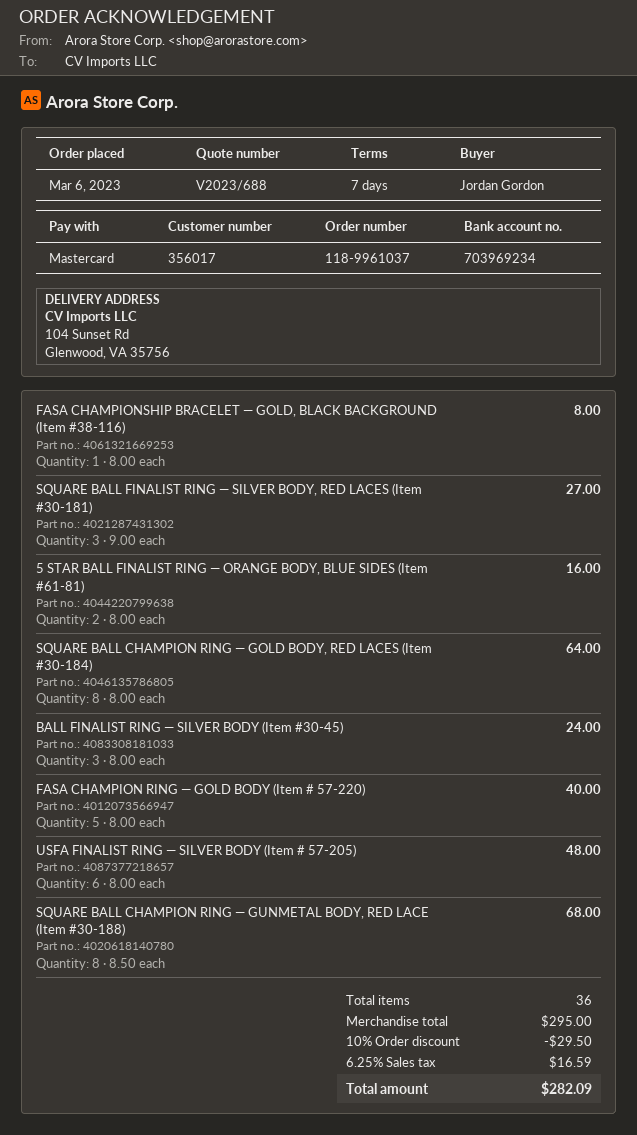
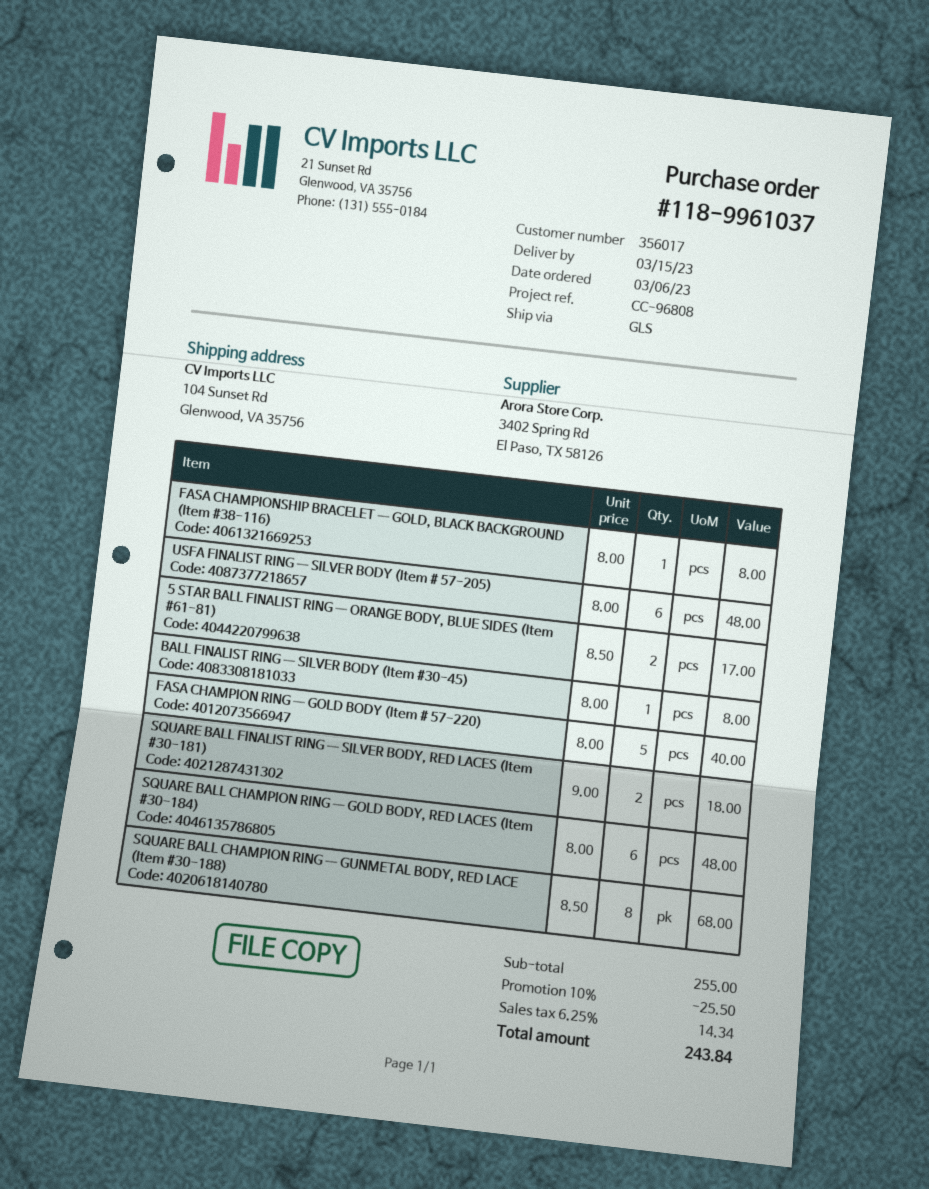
SQUARE BALL FINALIST RING — SILVER BODY, RED LACES (Item #30-181): 3 x 9.00 = 27.00 -> 2 x 9.00 = 18.00
5 STAR BALL FINALIST RING — ORANGE BODY, BLUE SIDES (Item #61-81): 2 x 8.00 = 16.00 -> 2 x 8.50 = 17.00
SQUARE BALL CHAMPION RING — GOLD BODY, RED LACES (Item #30-184): 8 x 8.00 = 64.00 -> 6 x 8.00 = 48.00
BALL FINALIST RING — SILVER BODY (Item #30-45): 3 x 8.00 = 24.00 -> 1 x 8.00 = 8.00
subtotal: 295.00 -> 255.00
discount: 10% = 29.50 -> 10% = 25.50
tax: 6.25% = 16.59 -> 6.25% = 14.34
total: 282.09 -> 243.84

